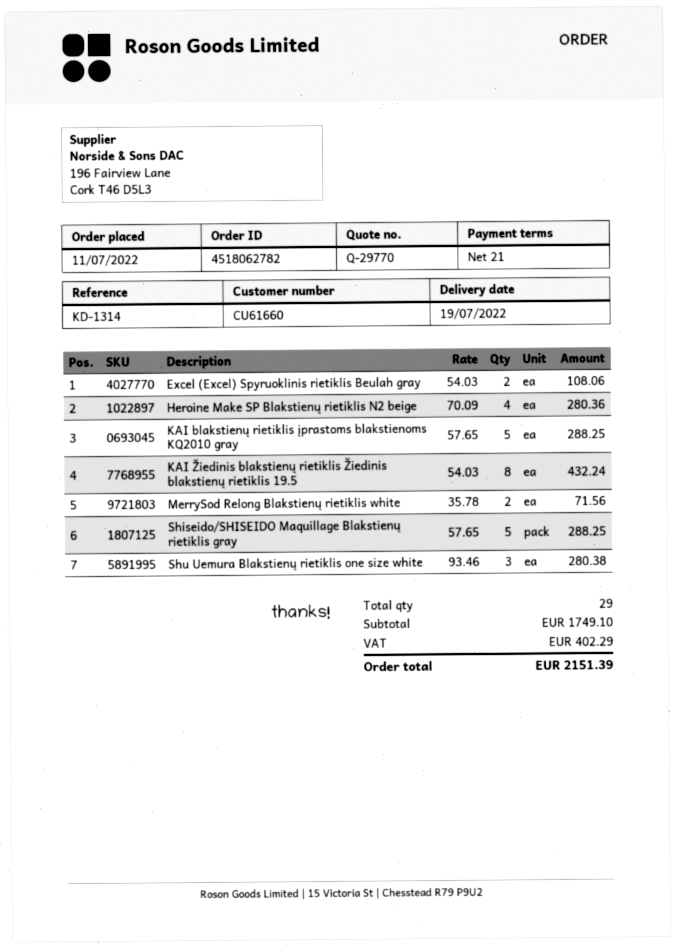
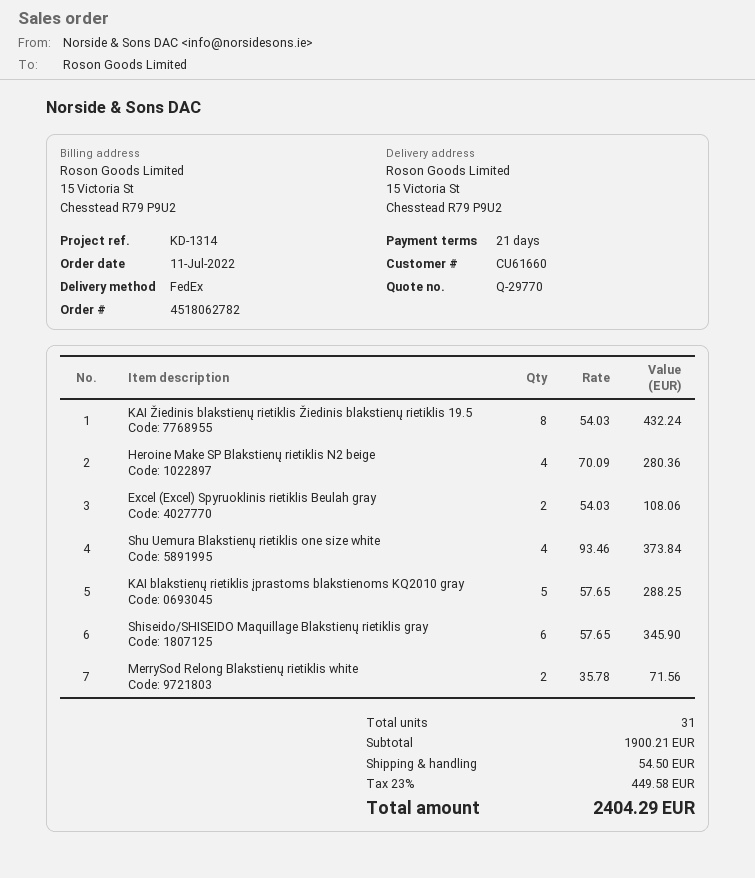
Shiseido/SHISEIDO Maquillage Blakstienų rietiklis gray: 5 x 57.65 = 288.25 -> 6 x 57.65 = 345.90
Shu Uemura Blakstienų rietiklis one size white: 3 x 93.46 = 280.38 -> 4 x 93.46 = 373.84
total quantity: 29 -> 31
subtotal: 1749.10 -> 1900.21
shipping: none -> 54.50
tax: 402.29 -> 449.58
total: 2151.39 -> 2404.29

